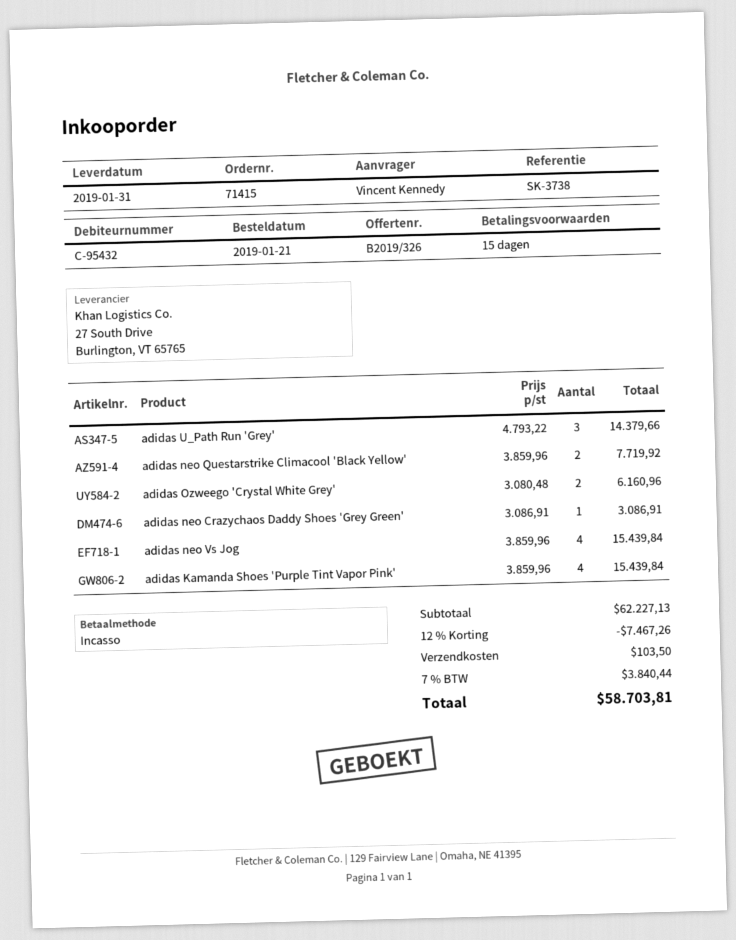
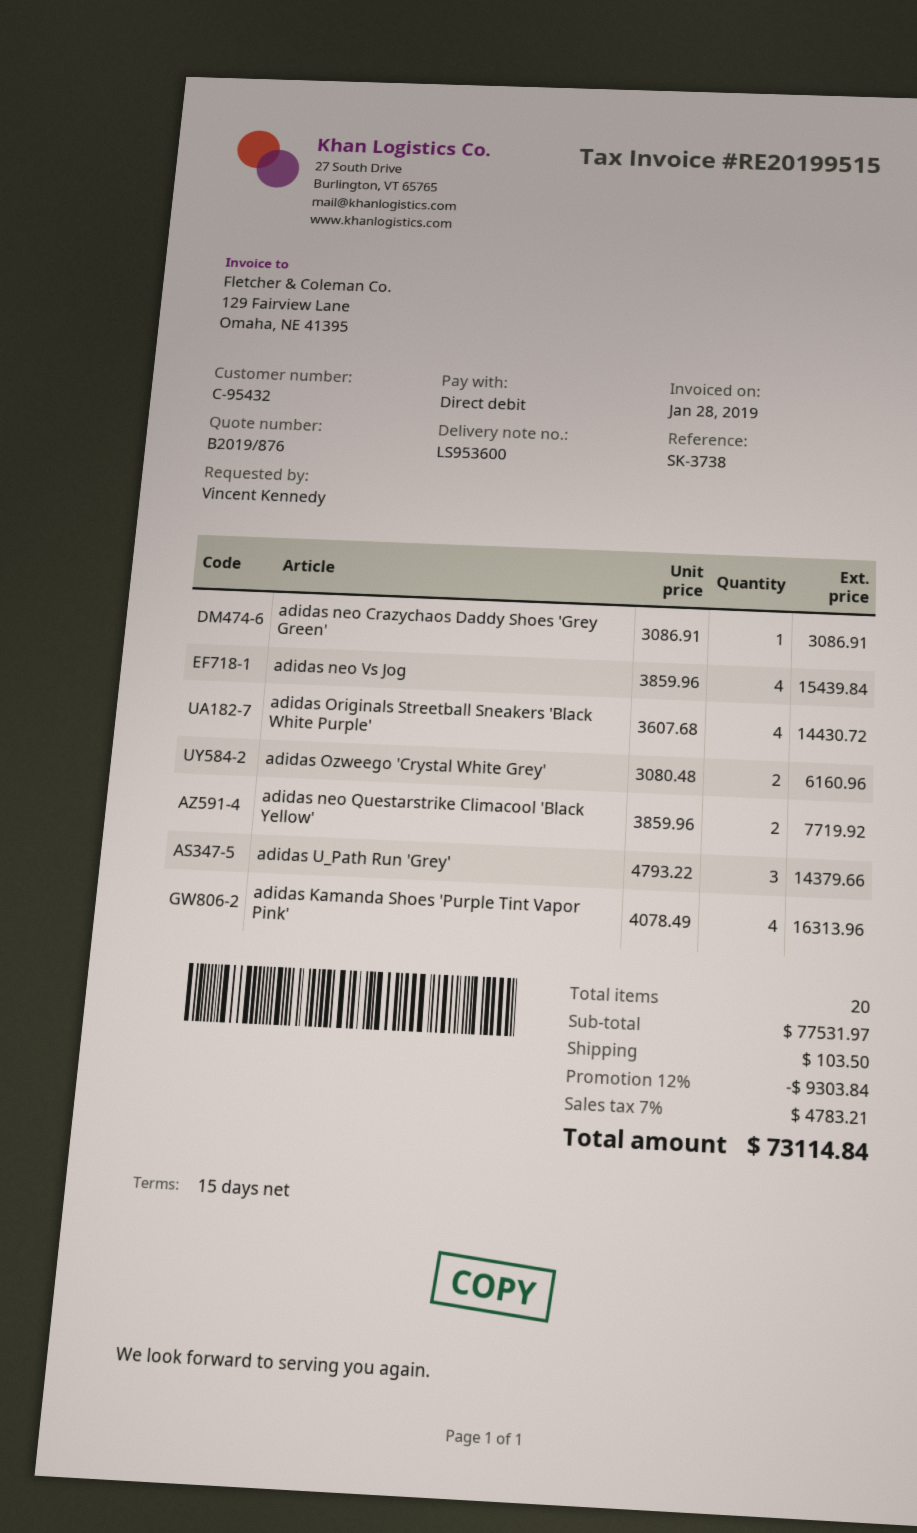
quote number: B2019/326 -> B2019/876
adidas Kamanda Shoes 'Purple Tint Vapor Pink': 4 x 3859.96 = 15439.84 -> 4 x 4078.49 = 16313.96
adidas Originals Streetball Sneakers 'Black White Purple': none -> 4 x 3607.68 = 14430.72
subtotal: 62227.13 -> 77531.97
discount: 12% = 7467.26 -> 12% = 9303.84
tax: 7% = 3840.44 -> 7% = 4783.21
total: 58703.81 -> 73114.84

